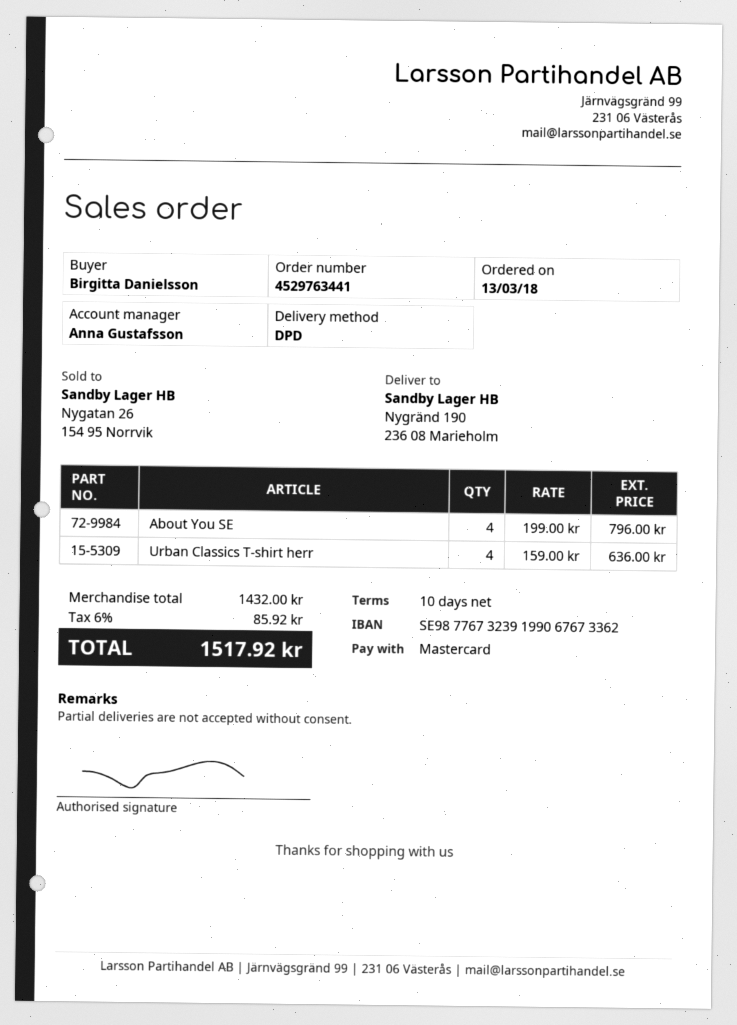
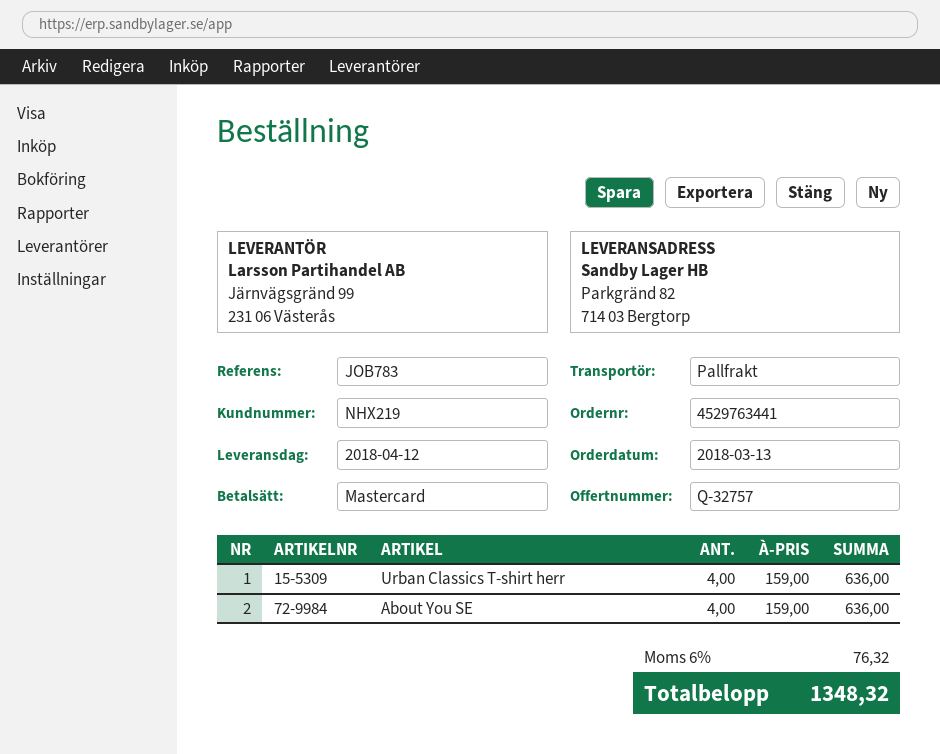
shipping method: DPD -> pallet freight
ship to: Nygränd 190, 236 08 Marieholm -> Parkgränd 82, 714 03 Bergtorp
About You SE: 4 x 199.00 = 796.00 -> 4 x 159.00 = 636.00
tax: 6% = 85.92 -> 6% = 76.32
total: 1517.92 -> 1348.32

